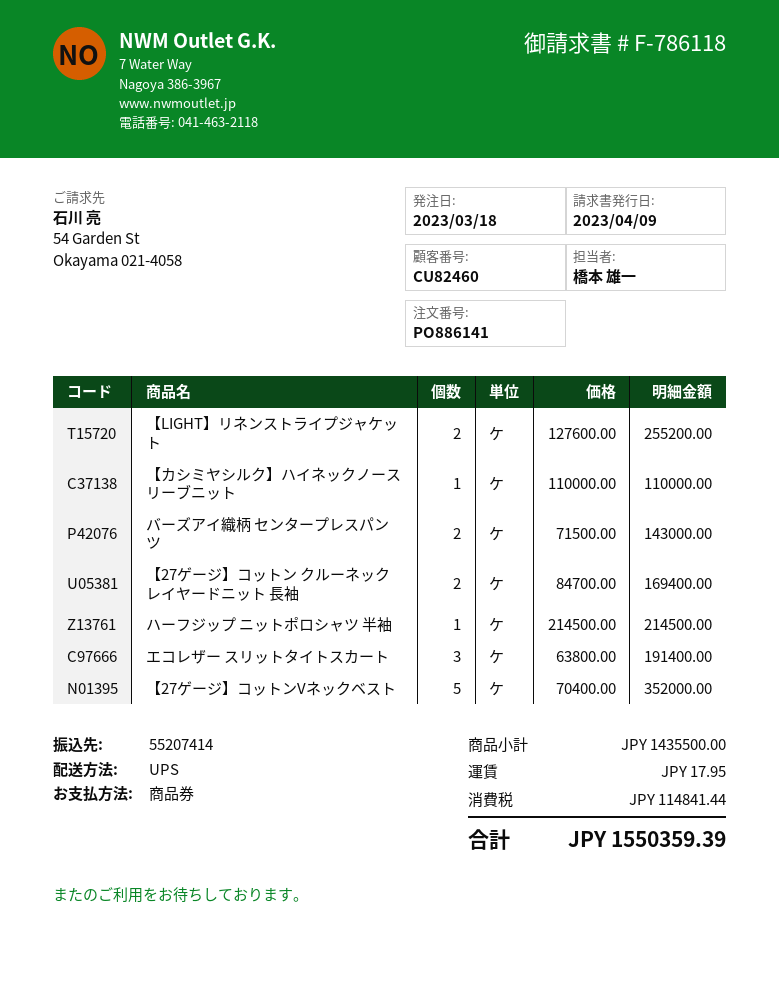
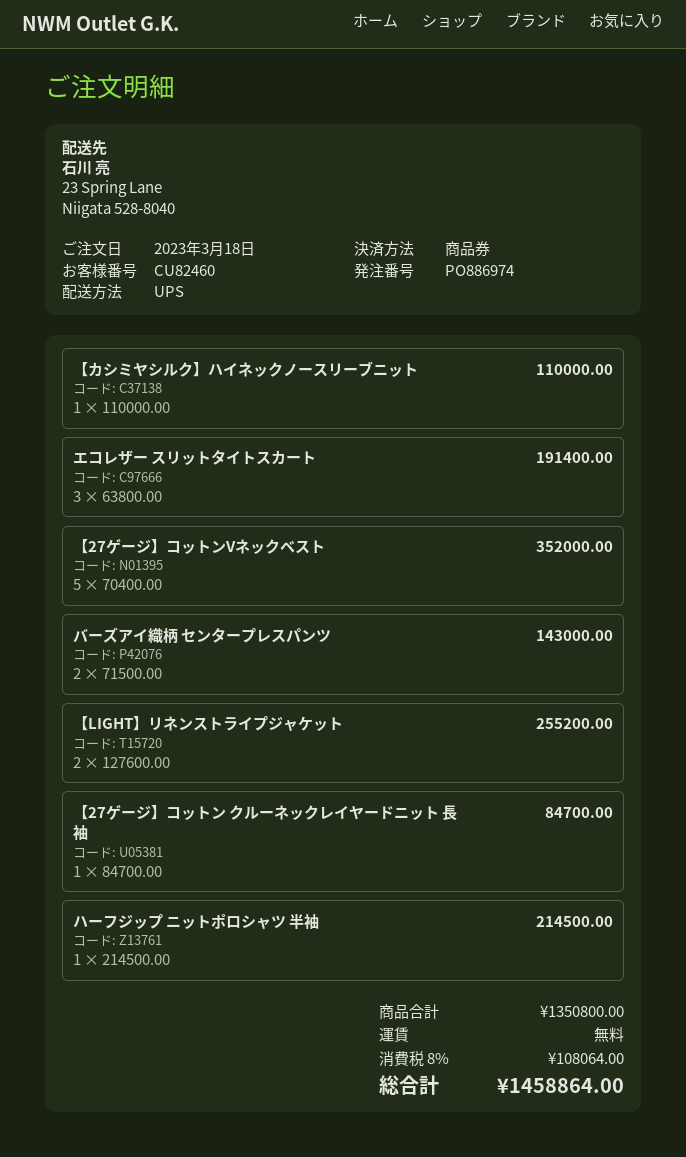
order number: PO886141 -> PO886974
【27ゲージ】コットン クルーネックレイヤードニット 長袖: 2 x 84700.00 = 169400.00 -> 1 x 84700.00 = 84700.00
subtotal: 1435500.00 -> 1350800.00
shipping: 17.95 -> 0.00
tax: 114841.44 -> 108064.00
total: 1550359.39 -> 1458864.00

